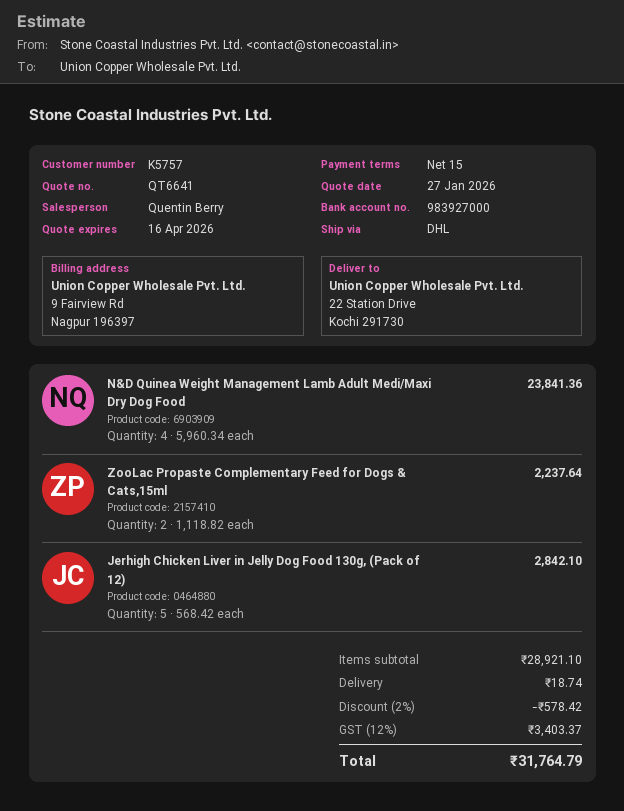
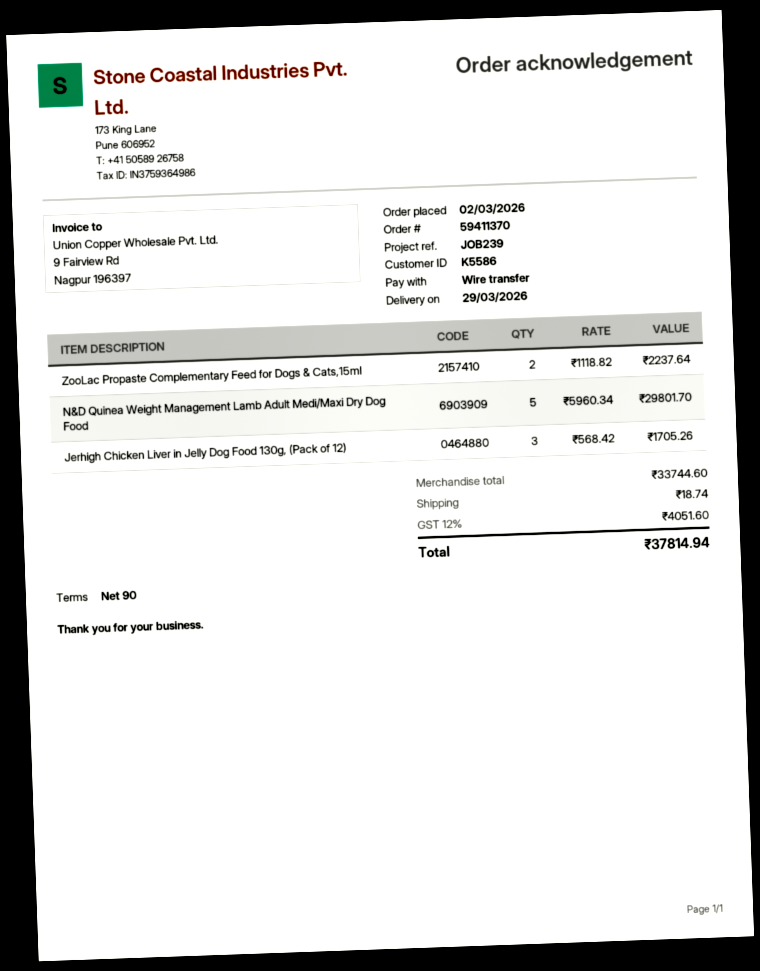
payment terms: 15 days -> 90 days
customer number: K5757 -> K5586
N&D Quinea Weight Management Lamb Adult Medi/Maxi Dry Dog Food: 4 x 5960.34 = 23841.36 -> 5 x 5960.34 = 29801.70
Jerhigh Chicken Liver in Jelly Dog Food 130g, (Pack of 12): 5 x 568.42 = 2842.10 -> 3 x 568.42 = 1705.26
subtotal: 28921.10 -> 33744.60
discount: 2% = 578.42 -> none
tax: 12% = 3403.37 -> 12% = 4051.60
total: 31764.79 -> 37814.94

